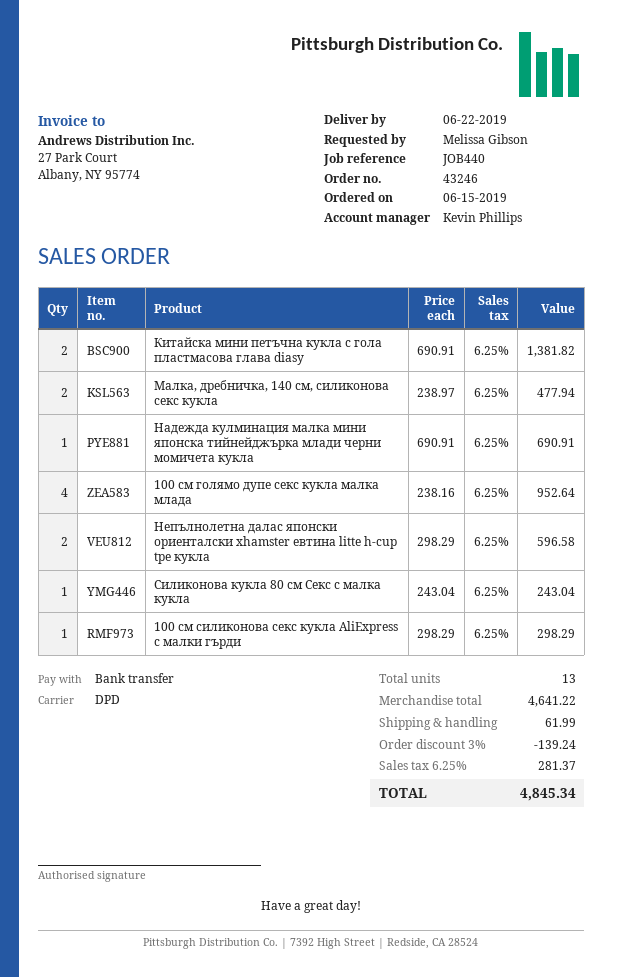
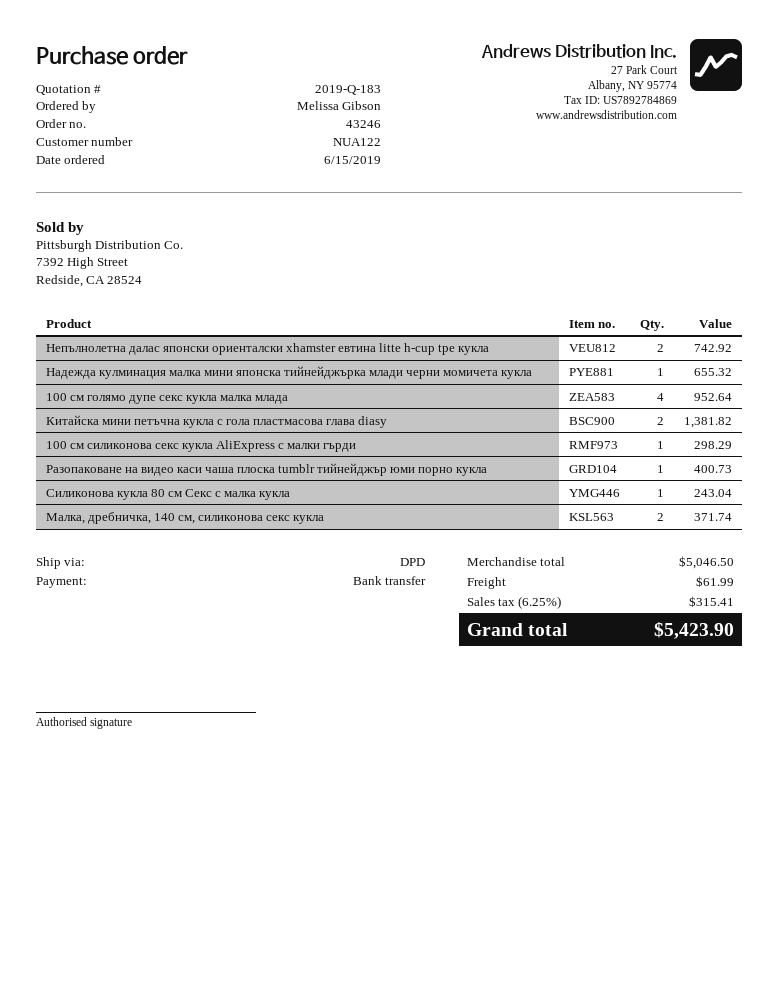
Малка, дребничка, 140 см, силиконова секс кукла: 2 for 477.94 -> 2 for 371.74
Надежда кулминация малка мини японска тийнейджърка млади черни момичета кукла: 1 for 690.91 -> 1 for 655.32
Непълнолетна далас японски ориенталски xhamster евтина litte h-cup tpe кукла: 2 for 596.58 -> 2 for 742.92
Разопаковане на видео каси чаша плоска tumblr тийнейджър юми порно кукла: none -> 1 for 400.73
subtotal: 4641.22 -> 5046.50
discount: 3% = 139.24 -> none
tax: 6.25% = 281.37 -> 6.25% = 315.41
total: 4845.34 -> 5423.90

